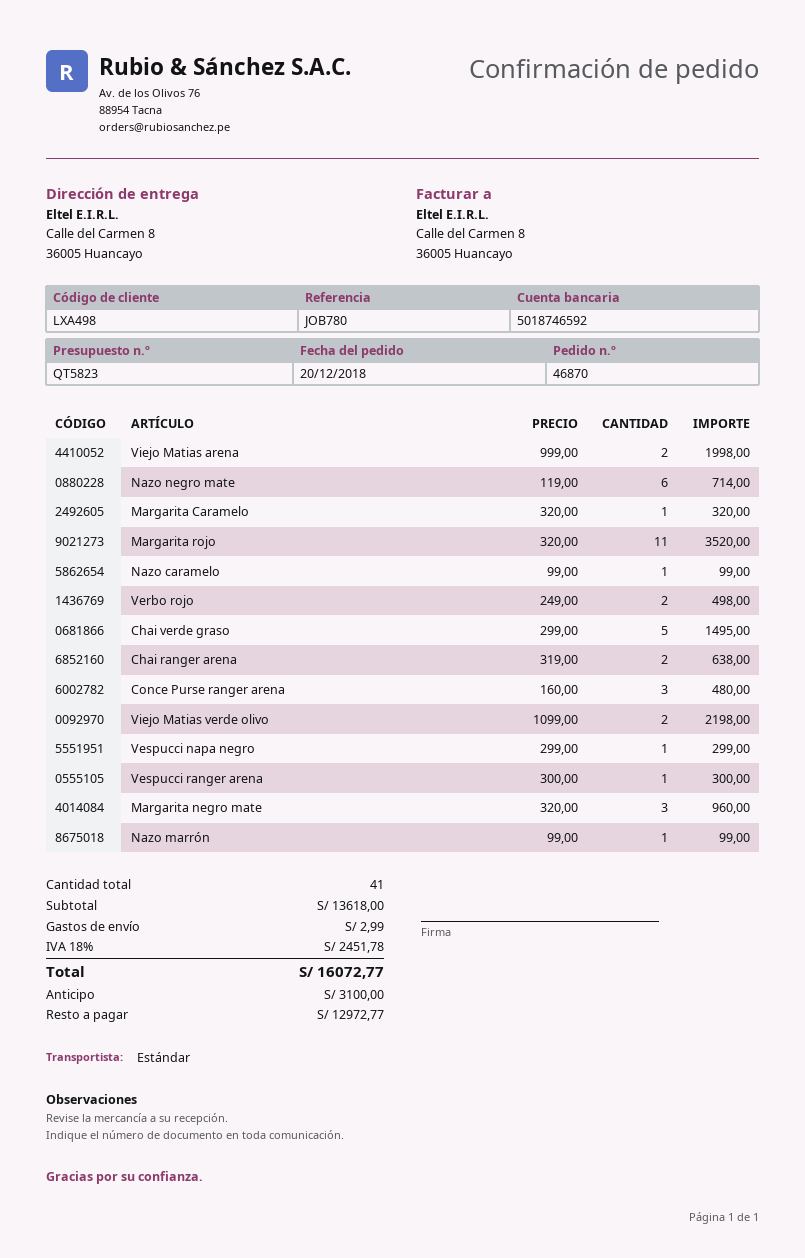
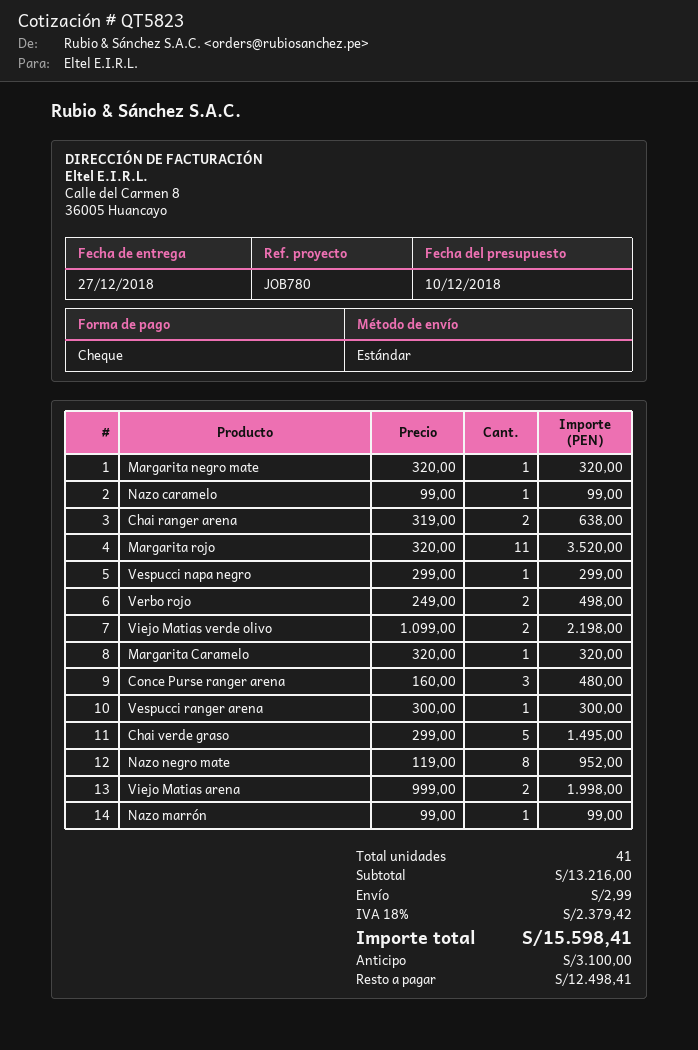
Nazo negro mate: 6 x 119.00 = 714.00 -> 8 x 119.00 = 952.00
Margarita negro mate: 3 x 320.00 = 960.00 -> 1 x 320.00 = 320.00
subtotal: 13618.00 -> 13216.00
tax: 18% = 2451.78 -> 18% = 2379.42
total: 16072.77 -> 15598.41
balance: 12972.77 -> 12498.41

